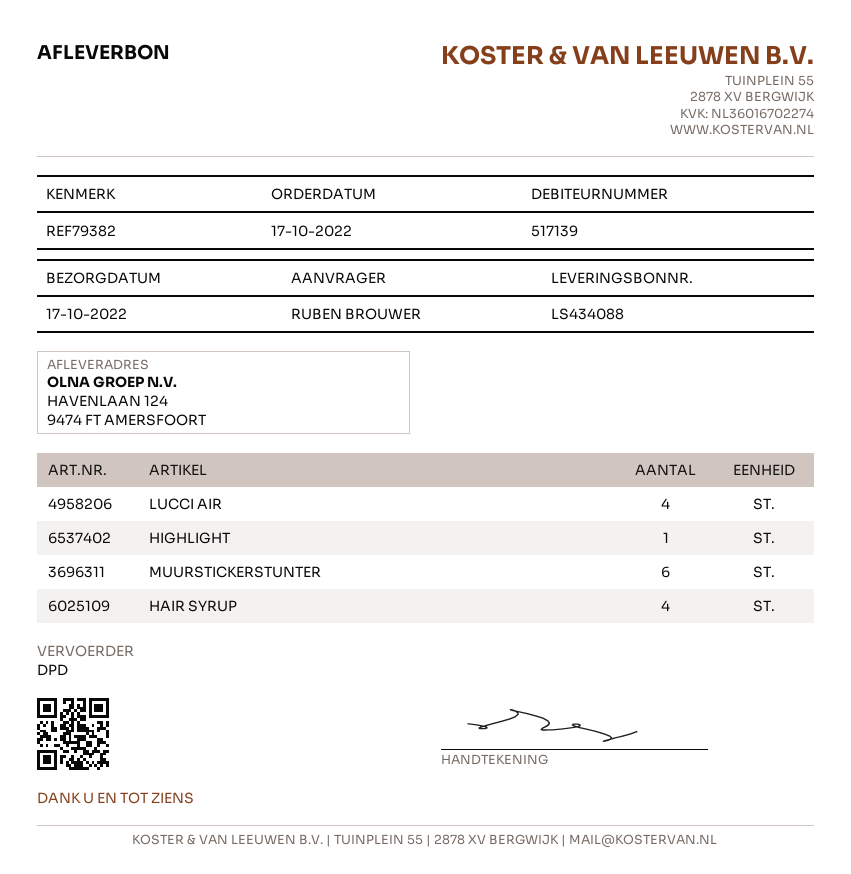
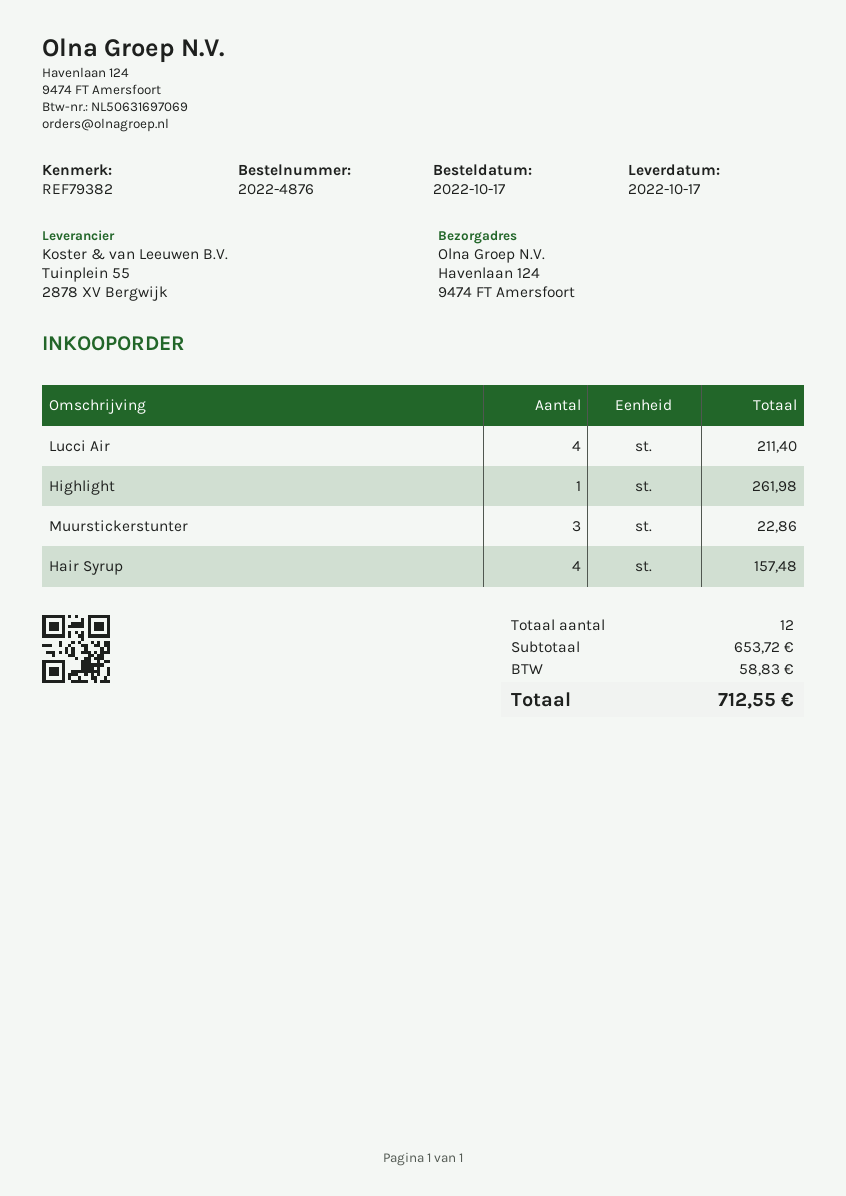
MUURSTICKERSTUNTER: 6 -> 3

